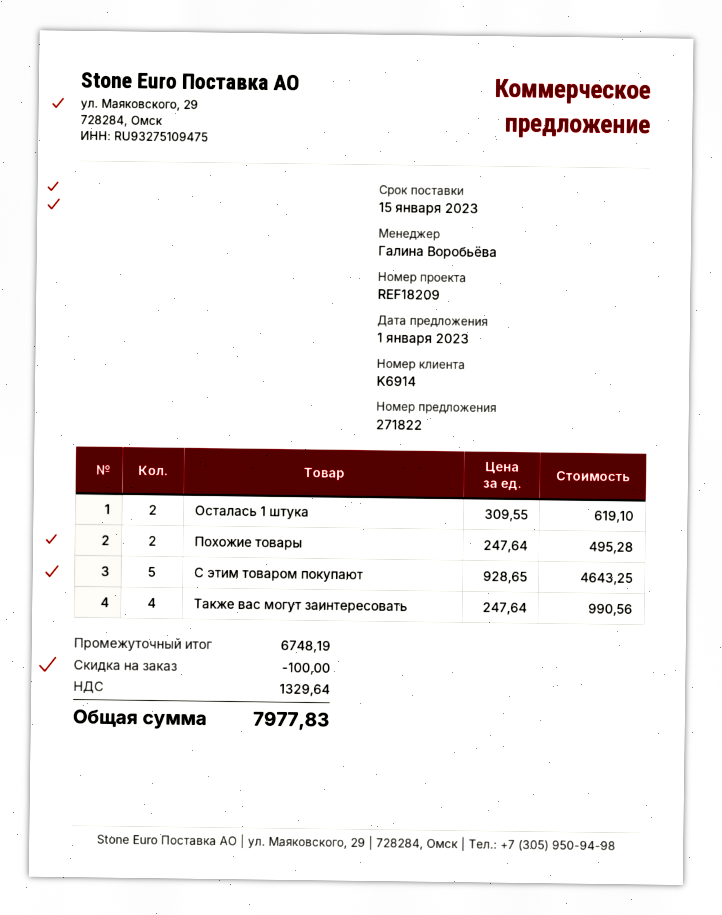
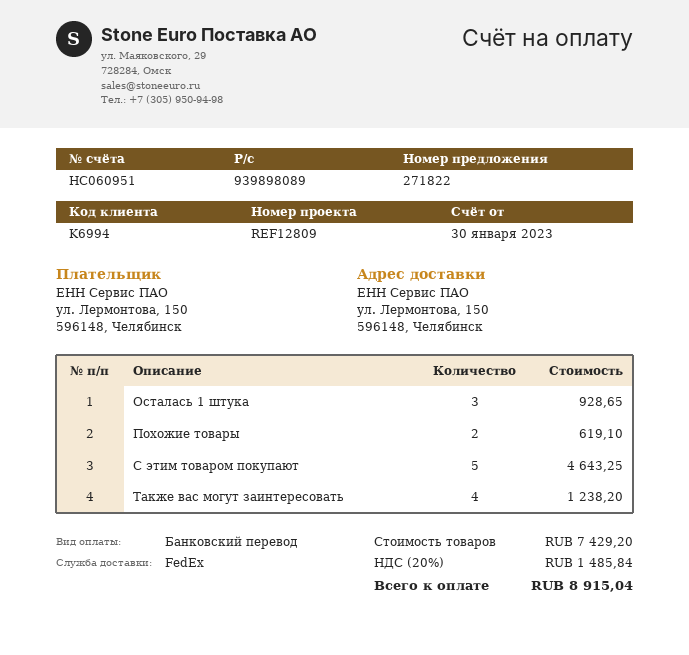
customer number: K6914 -> K6994
reference: REF18209 -> REF12809
Осталась 1 штука: 2 for 619.10 -> 3 for 928.65
Похожие товары: 2 for 495.28 -> 2 for 619.10
Также вас могут заинтересовать: 4 for 990.56 -> 4 for 1238.20
subtotal: 6748.19 -> 7429.20
discount: 100.00 -> none
tax: 1329.64 -> 1485.84
total: 7977.83 -> 8915.04

